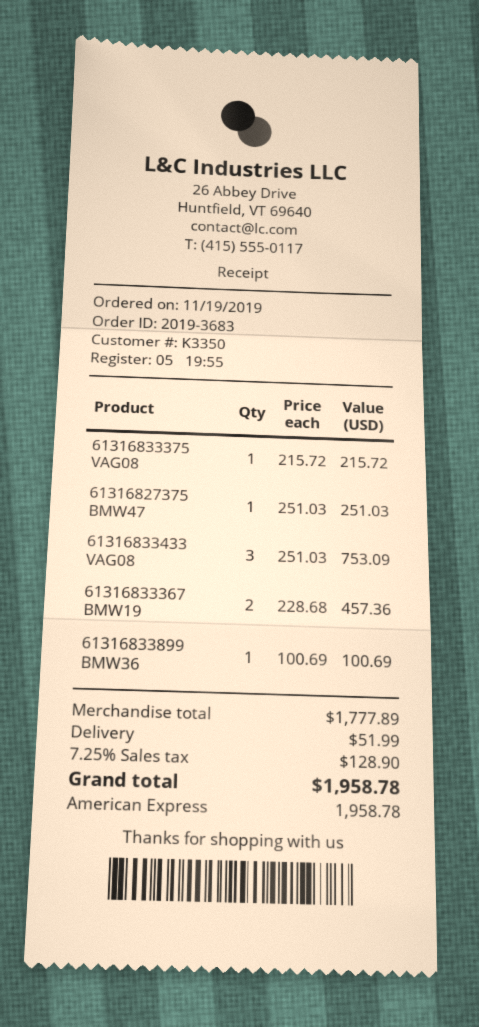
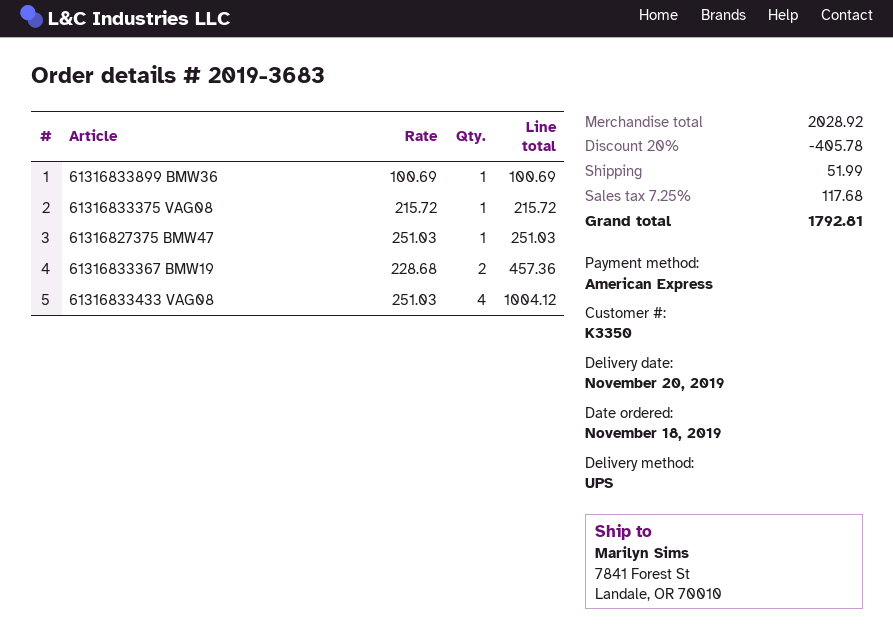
order date: 2019-11-19 -> 2019-11-18
61316833433 VAG08: 3 x 251.03 = 753.09 -> 4 x 251.03 = 1004.12
subtotal: 1777.89 -> 2028.92
discount: none -> 20% = 405.78
tax: 7.25% = 128.90 -> 7.25% = 117.68
total: 1958.78 -> 1792.81

